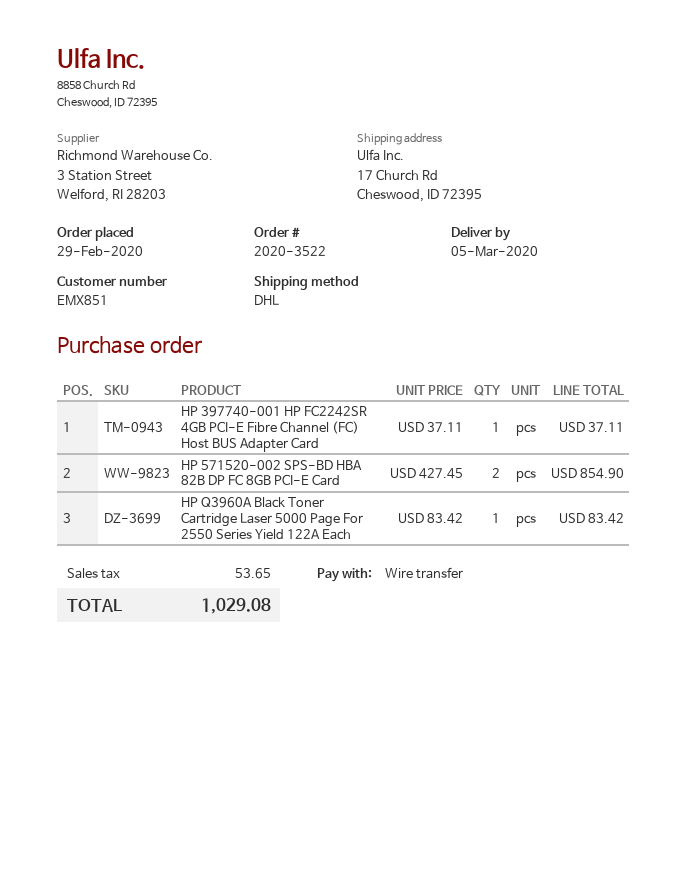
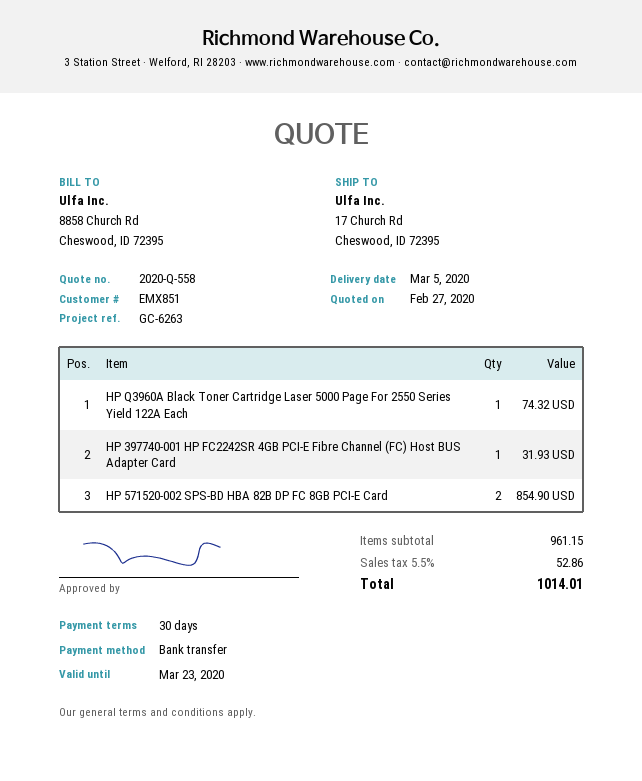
HP 397740-001 HP FC2242SR 4GB PCI-E Fibre Channel (FC) Host BUS Adapter Card: 1 for 37.11 -> 1 for 31.93
HP Q3960A Black Toner Cartridge Laser 5000 Page For 2550 Series Yield 122A Each: 1 for 83.42 -> 1 for 74.32
tax: 53.65 -> 52.86
total: 1029.08 -> 1014.01

